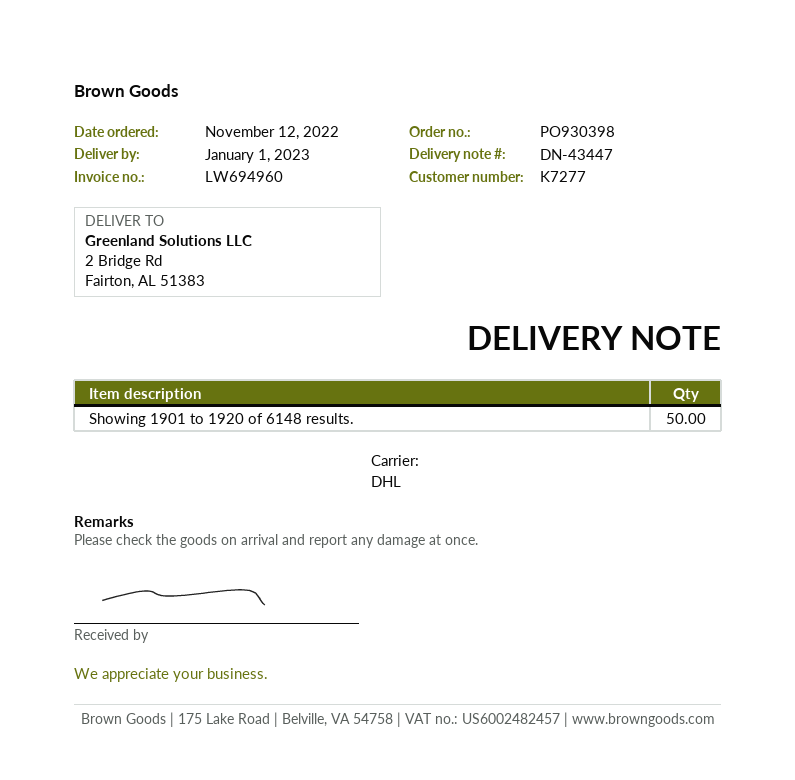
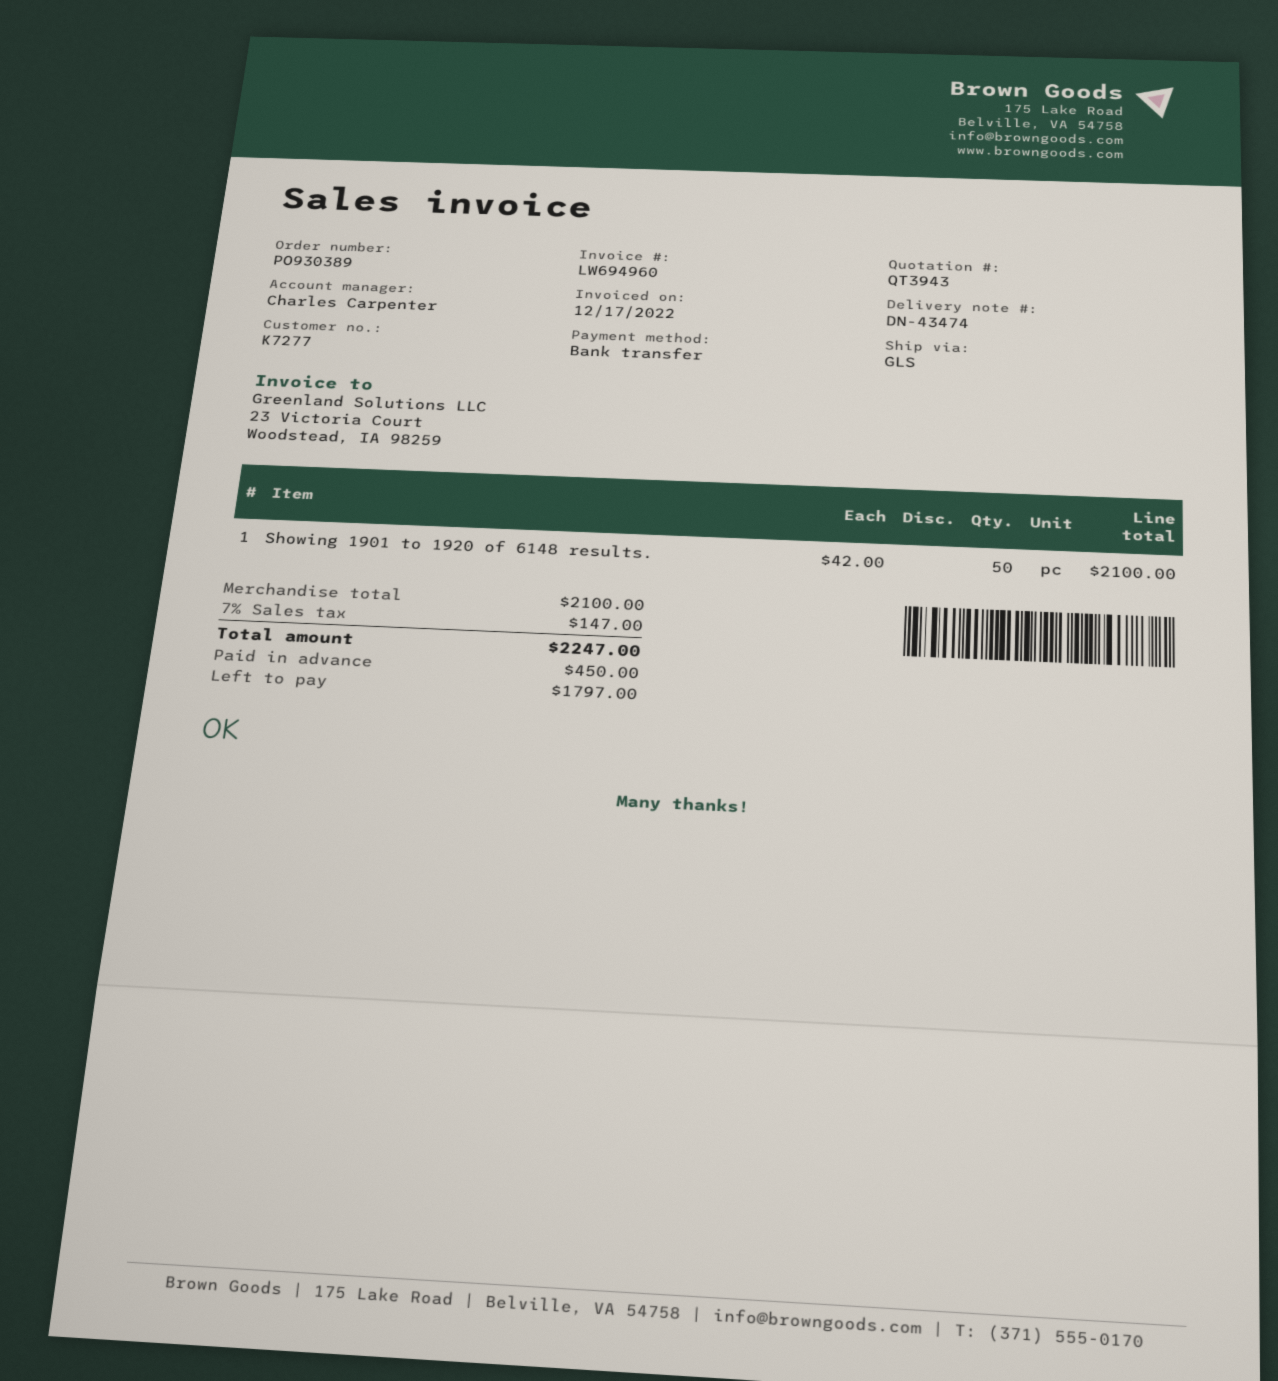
order number: PO930398 -> PO930389
delivery note number: DN-43447 -> DN-43474
shipping method: DHL -> GLS

